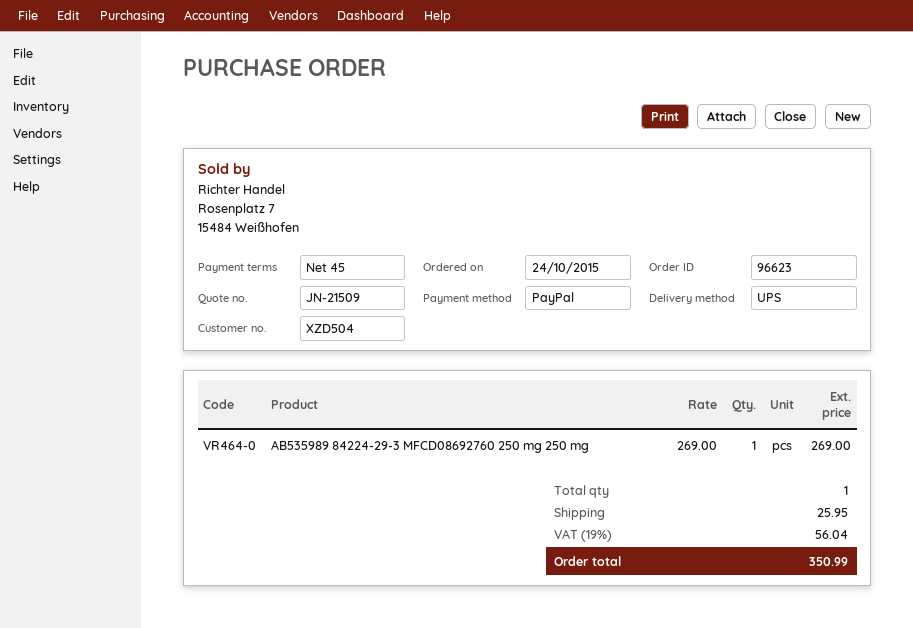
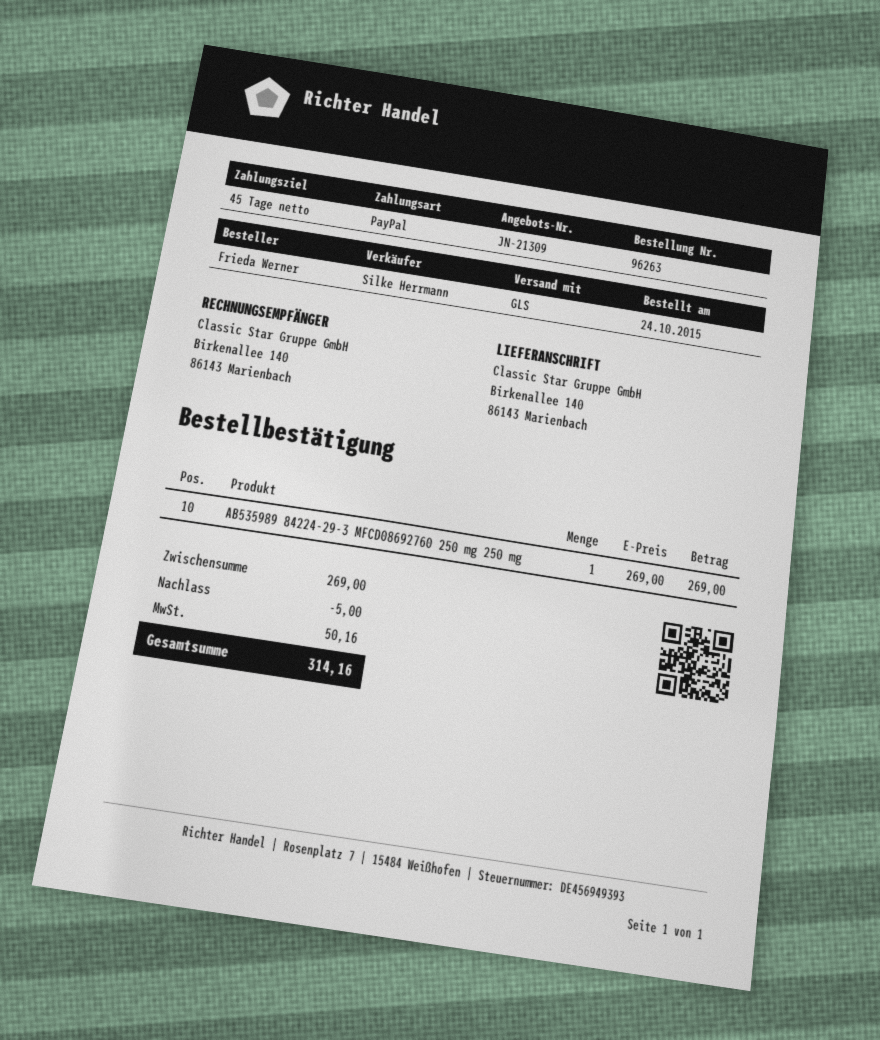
quote number: JN-21509 -> JN-21309
order number: 96623 -> 96263
shipping method: UPS -> GLS
discount: none -> 5.00
shipping: 25.95 -> none
tax: 56.04 -> 50.16
total: 350.99 -> 314.16

